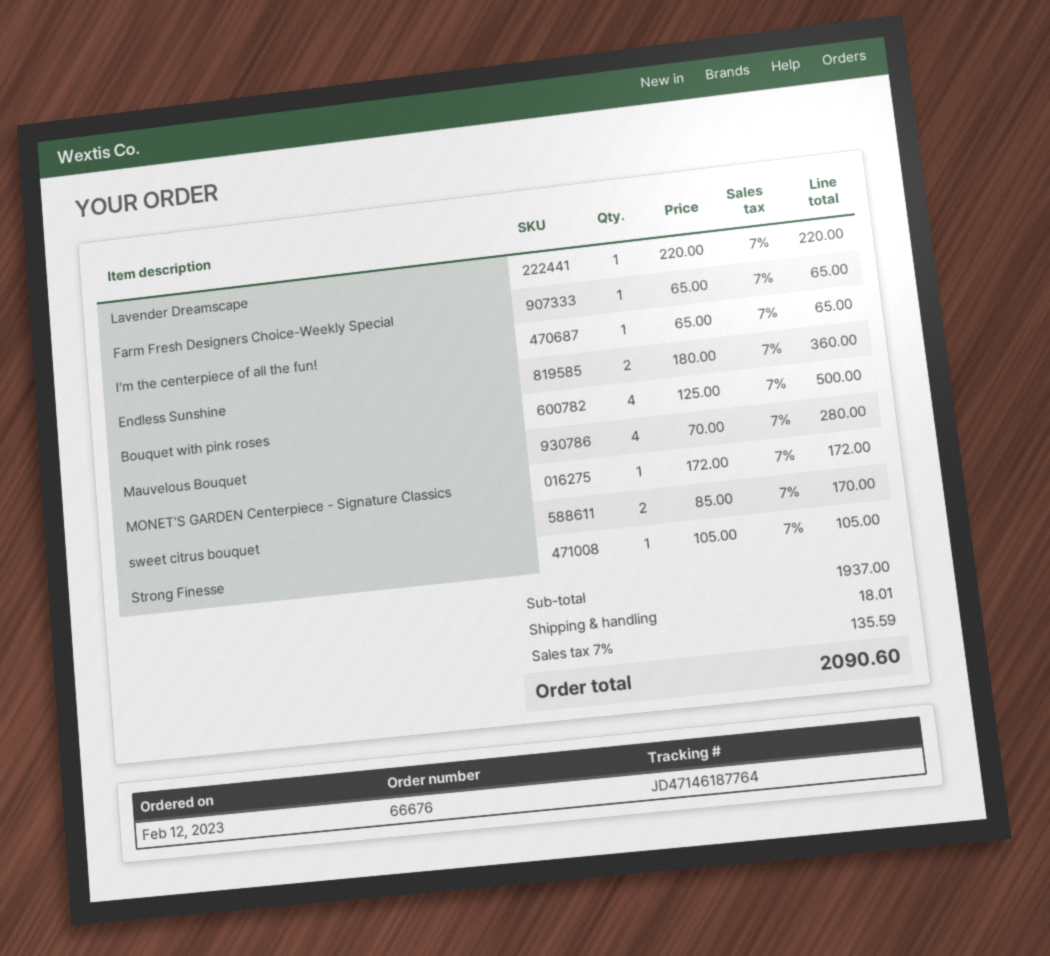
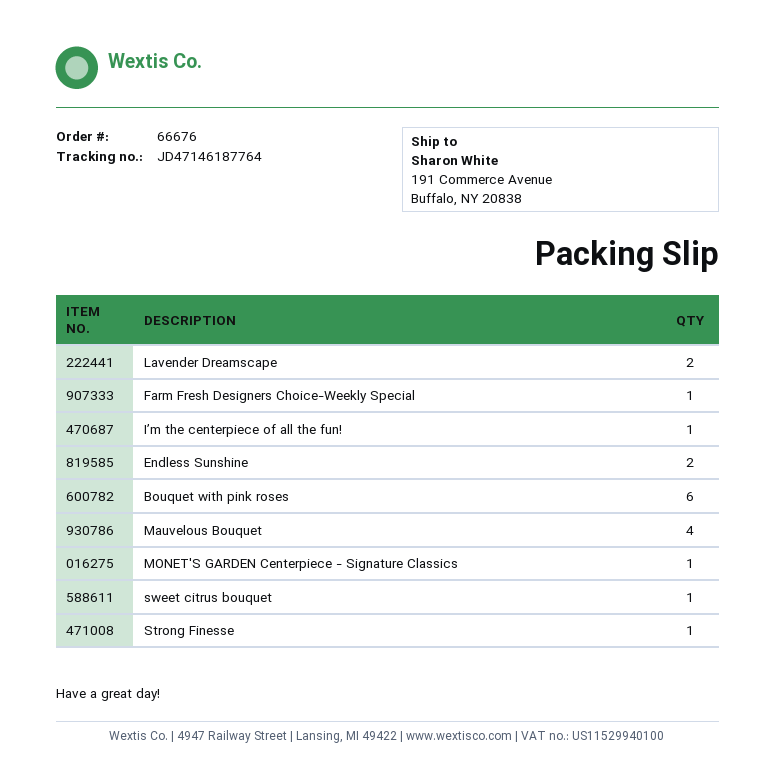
Lavender Dreamscape: 1 -> 2
Bouquet with pink roses: 4 -> 6
sweet citrus bouquet: 2 -> 1

